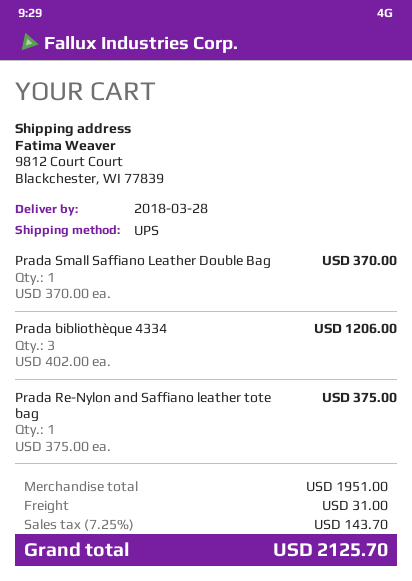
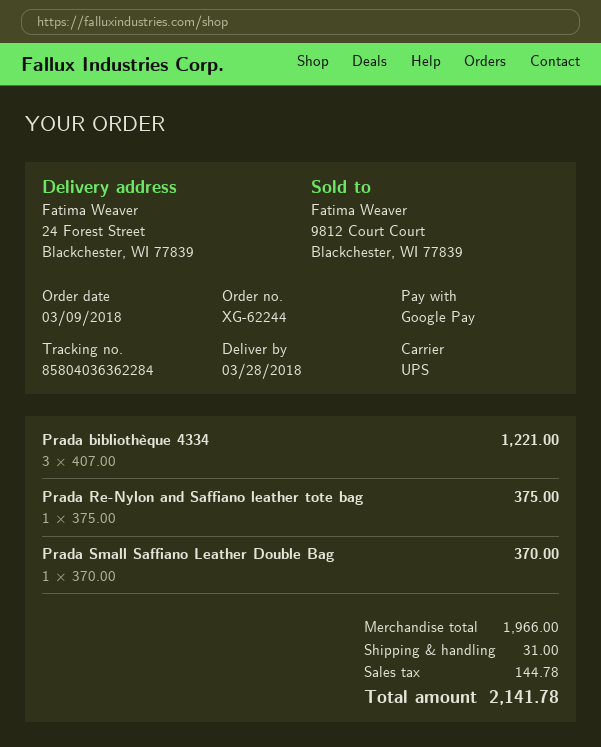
ship to: 9812 Court Court, Blackchester, WI 77839 -> 24 Forest Street, Blackchester, WI 77839
Prada bibliothèque 4334: 3 x 402.00 = 1206.00 -> 3 x 407.00 = 1221.00
subtotal: 1951.00 -> 1966.00
tax: 143.70 -> 144.78
total: 2125.70 -> 2141.78

